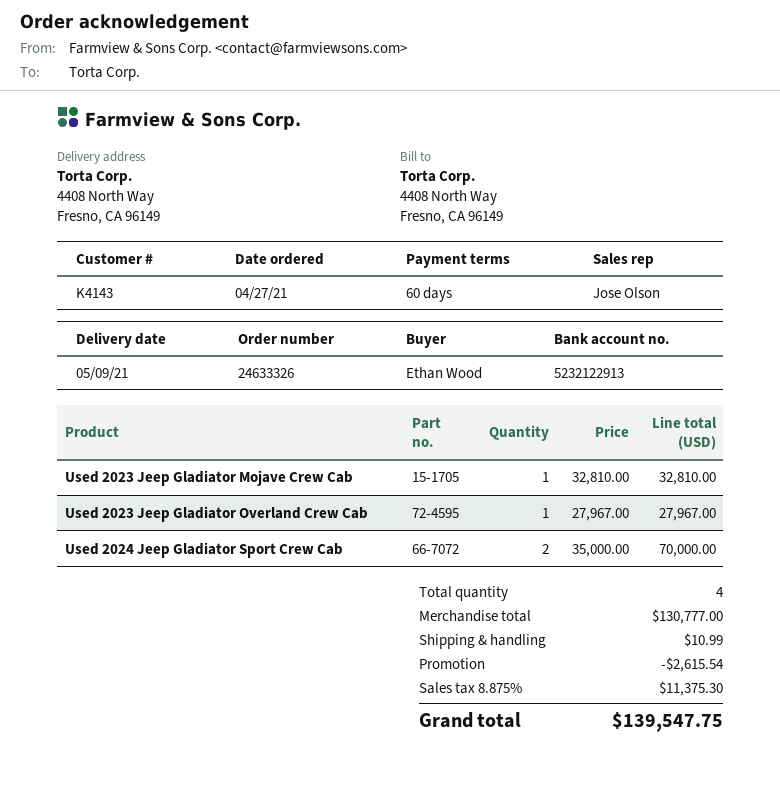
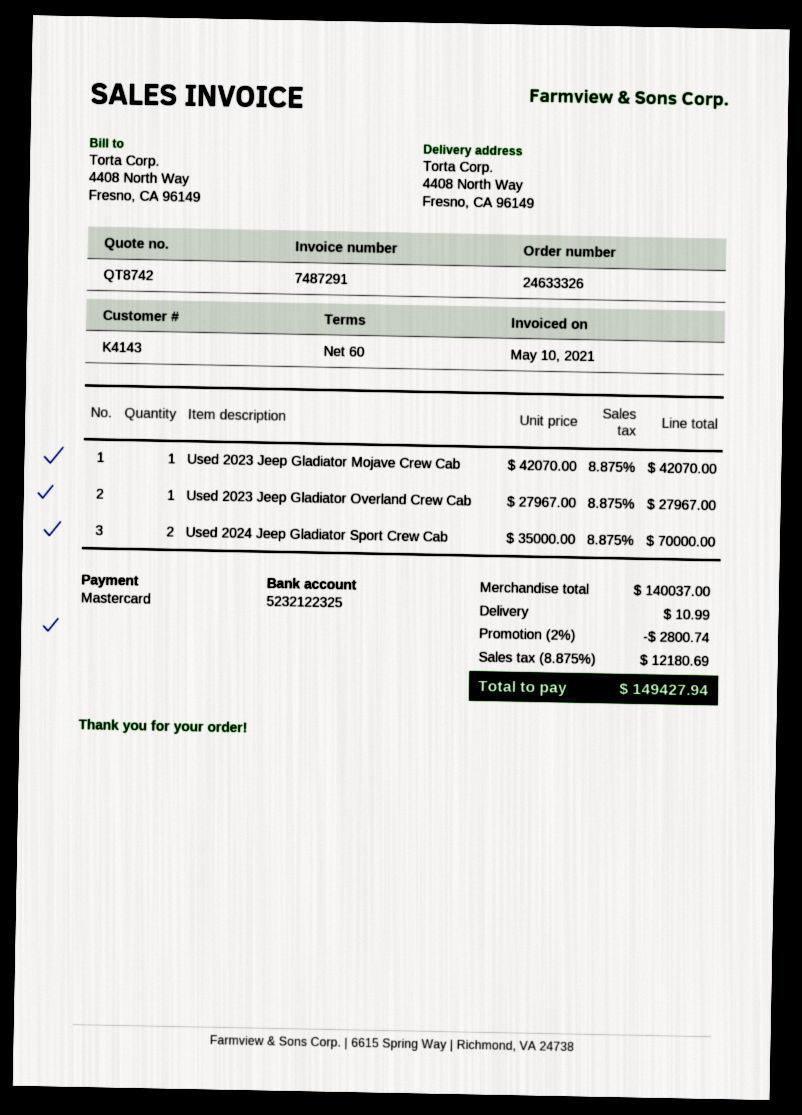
bank account: 5232122913 -> 5232122325
Used 2023 Jeep Gladiator Mojave Crew Cab: 1 x 32810.00 = 32810.00 -> 1 x 42070.00 = 42070.00
subtotal: 130777.00 -> 140037.00
discount: 2615.54 -> 2800.74
tax: 8.875% = 11375.30 -> 8.875% = 12180.69
total: 139547.75 -> 149427.94

